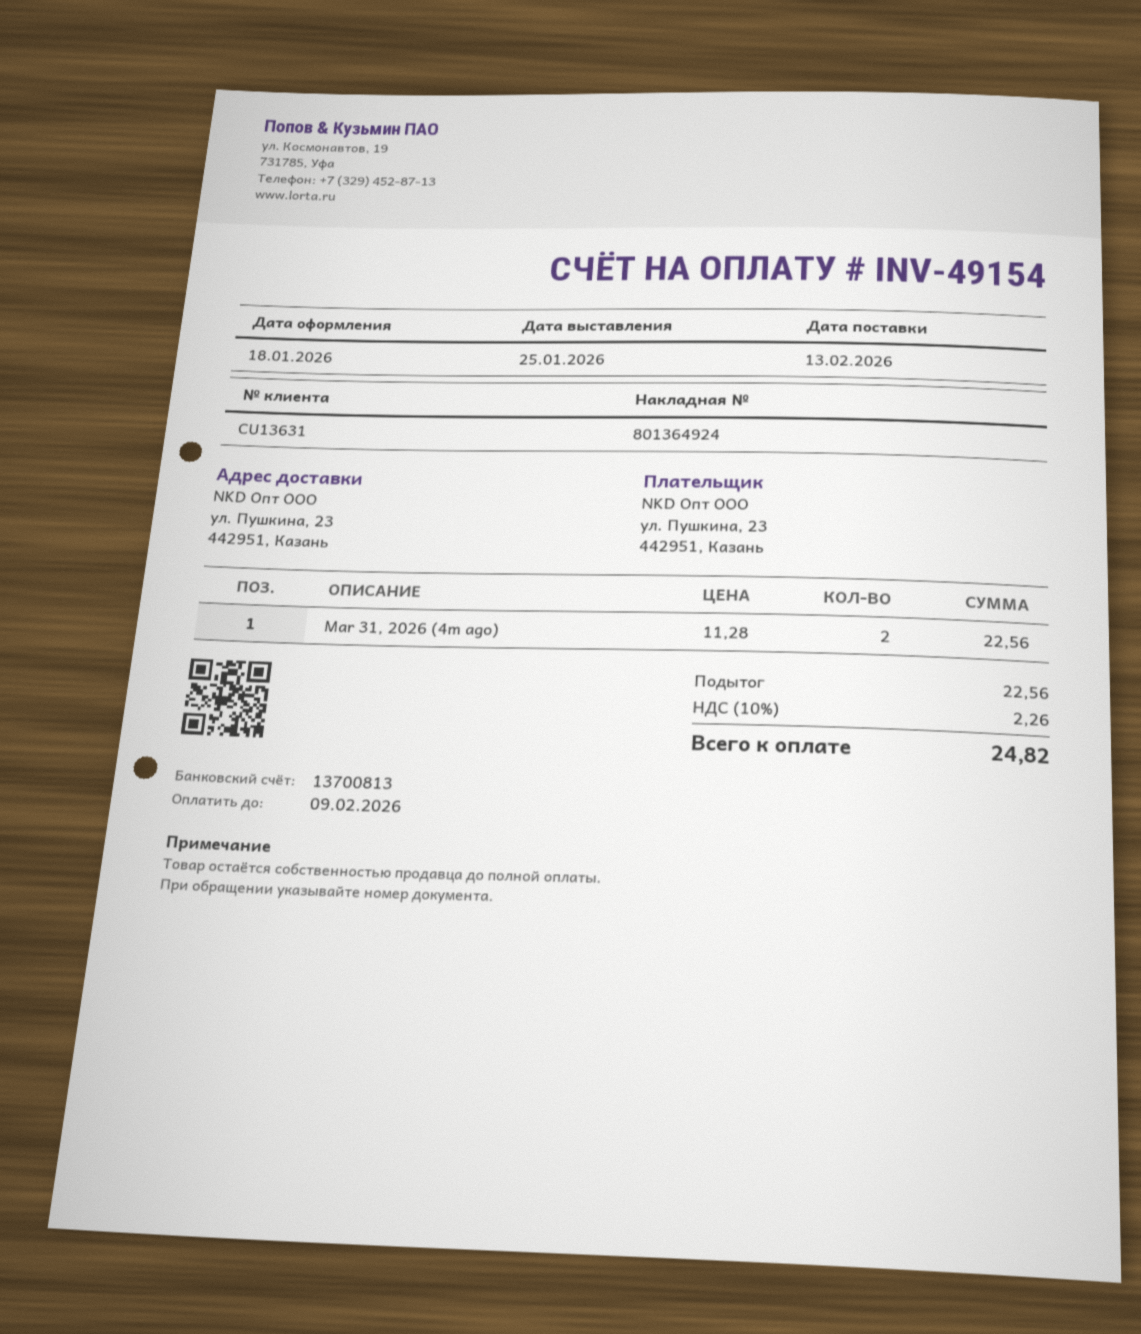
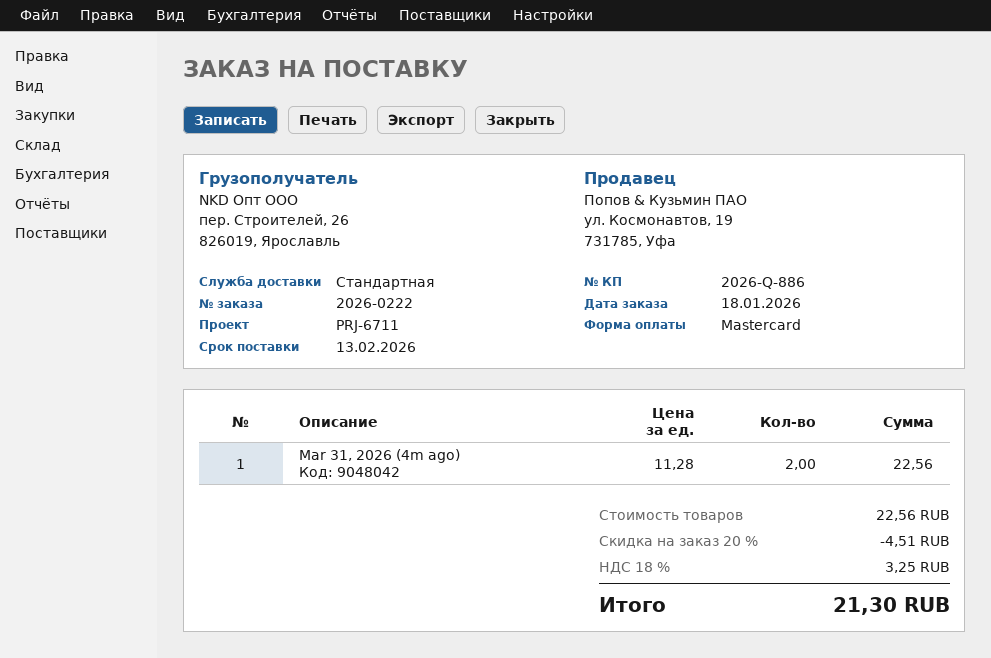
ship to: ул. Пушкина, 23, 442951, Казань -> пер. Строителей, 26, 826019, Ярославль
discount: none -> 20% = 4.51
tax: 10% = 2.26 -> 18% = 3.25
total: 24.82 -> 21.30

